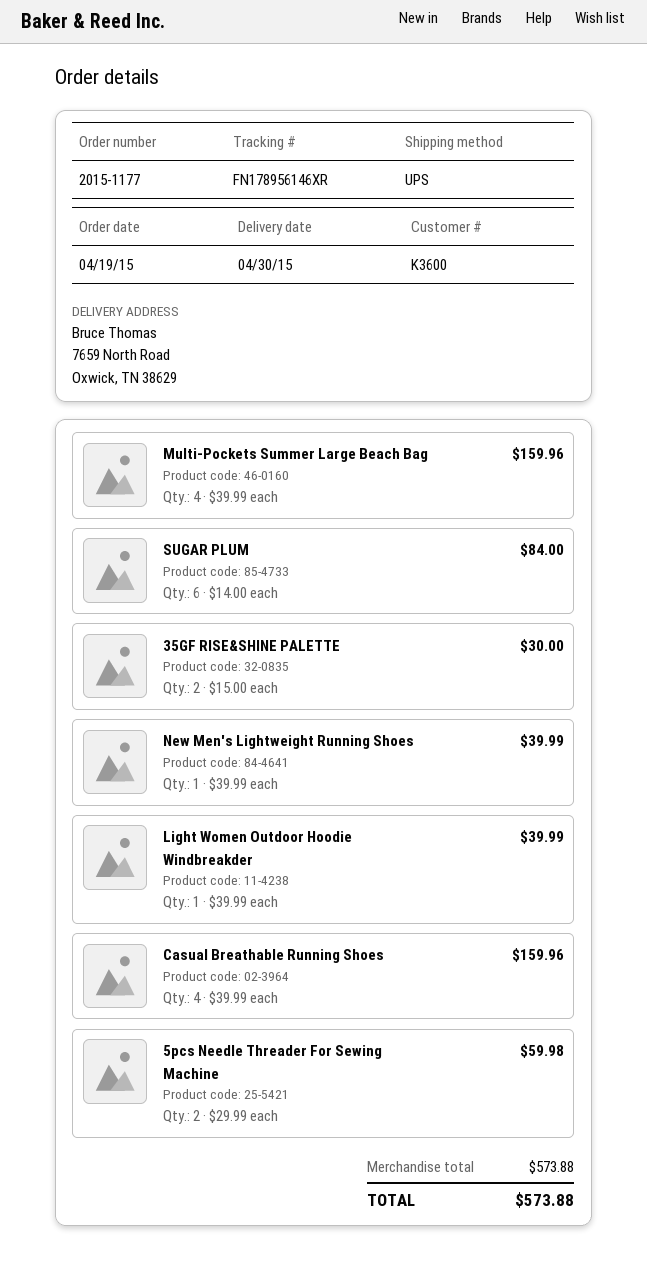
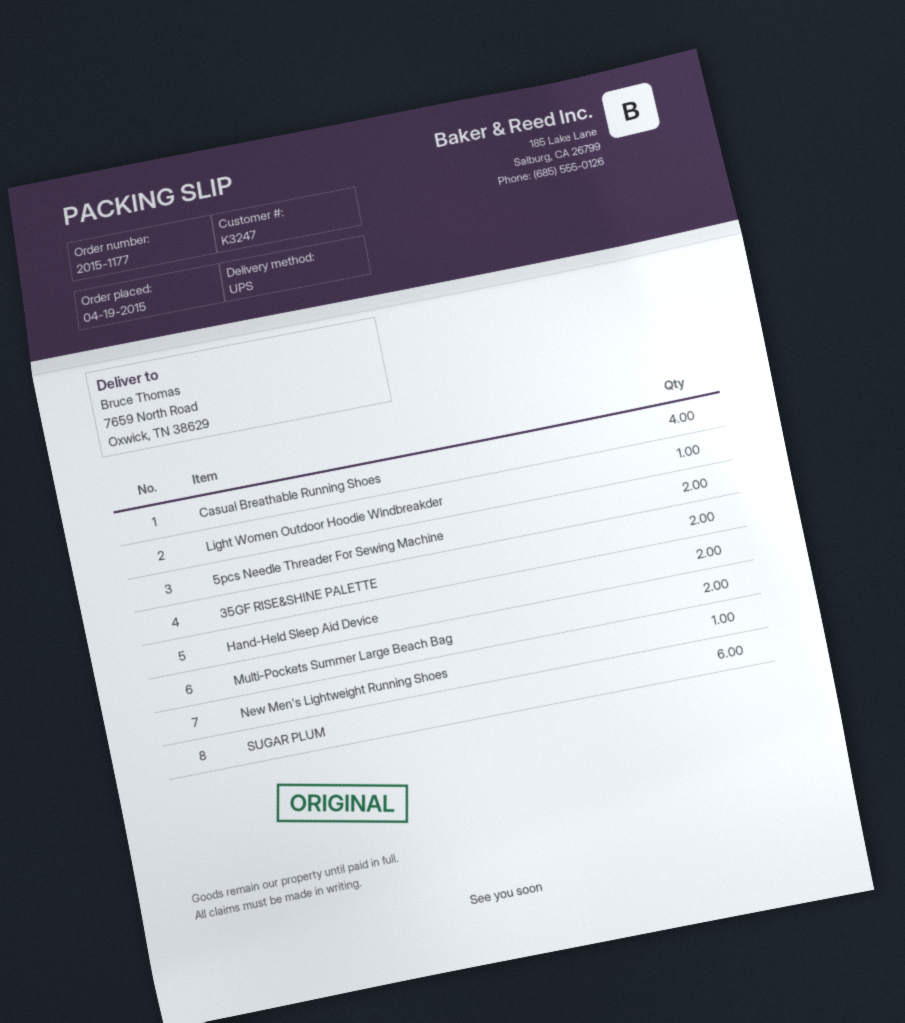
customer number: K3600 -> K3247
Multi-Pockets Summer Large Beach Bag: 4 -> 2
Hand-Held Sleep Aid Device: none -> 2

